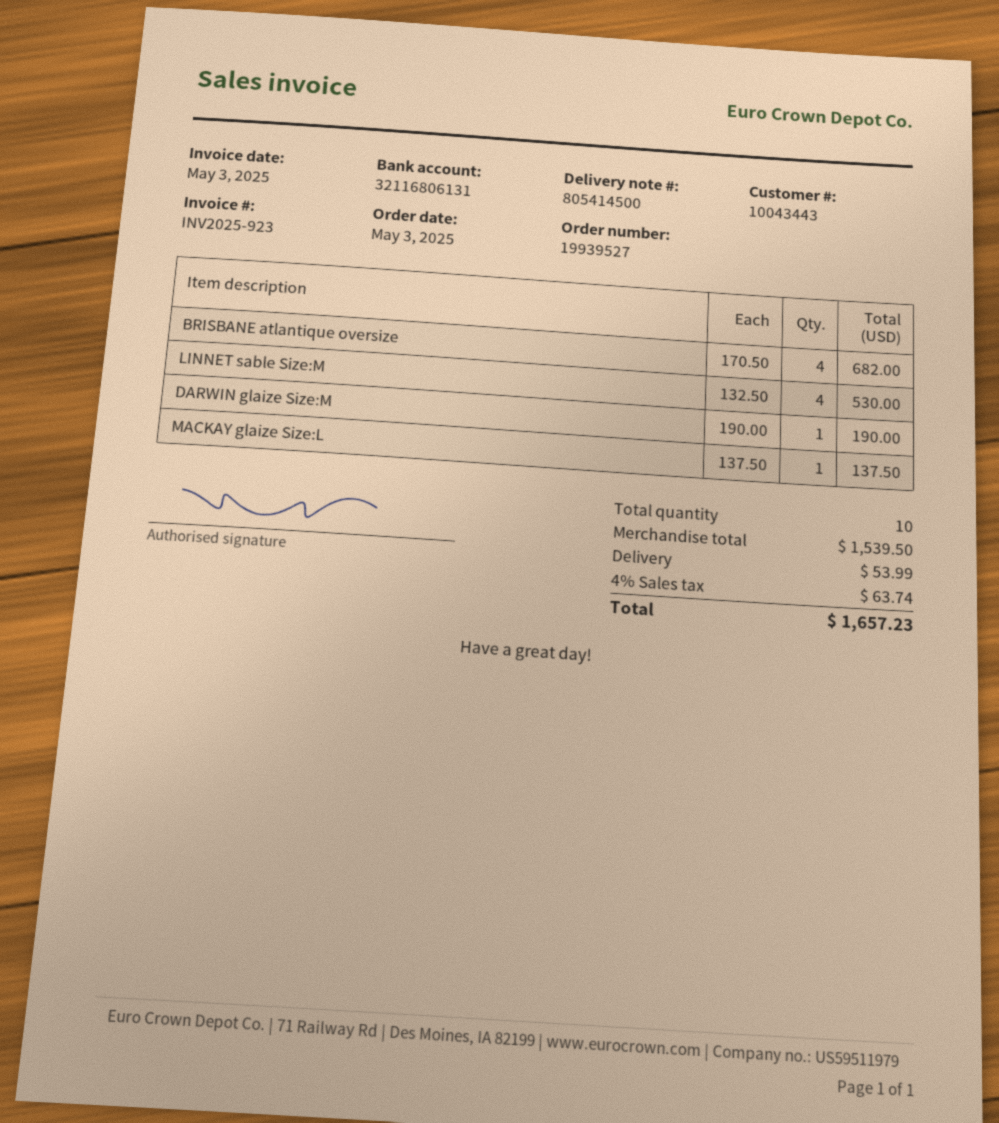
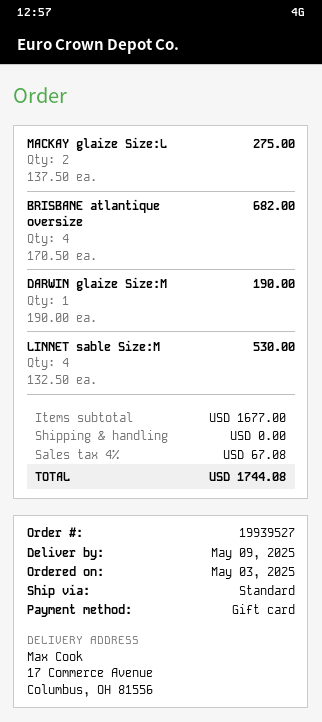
MACKAY glaize Size:L: 1 x 137.50 = 137.50 -> 2 x 137.50 = 275.00
subtotal: 1539.50 -> 1677.00
shipping: 53.99 -> 0.00
tax: 4% = 63.74 -> 4% = 67.08
total: 1657.23 -> 1744.08

